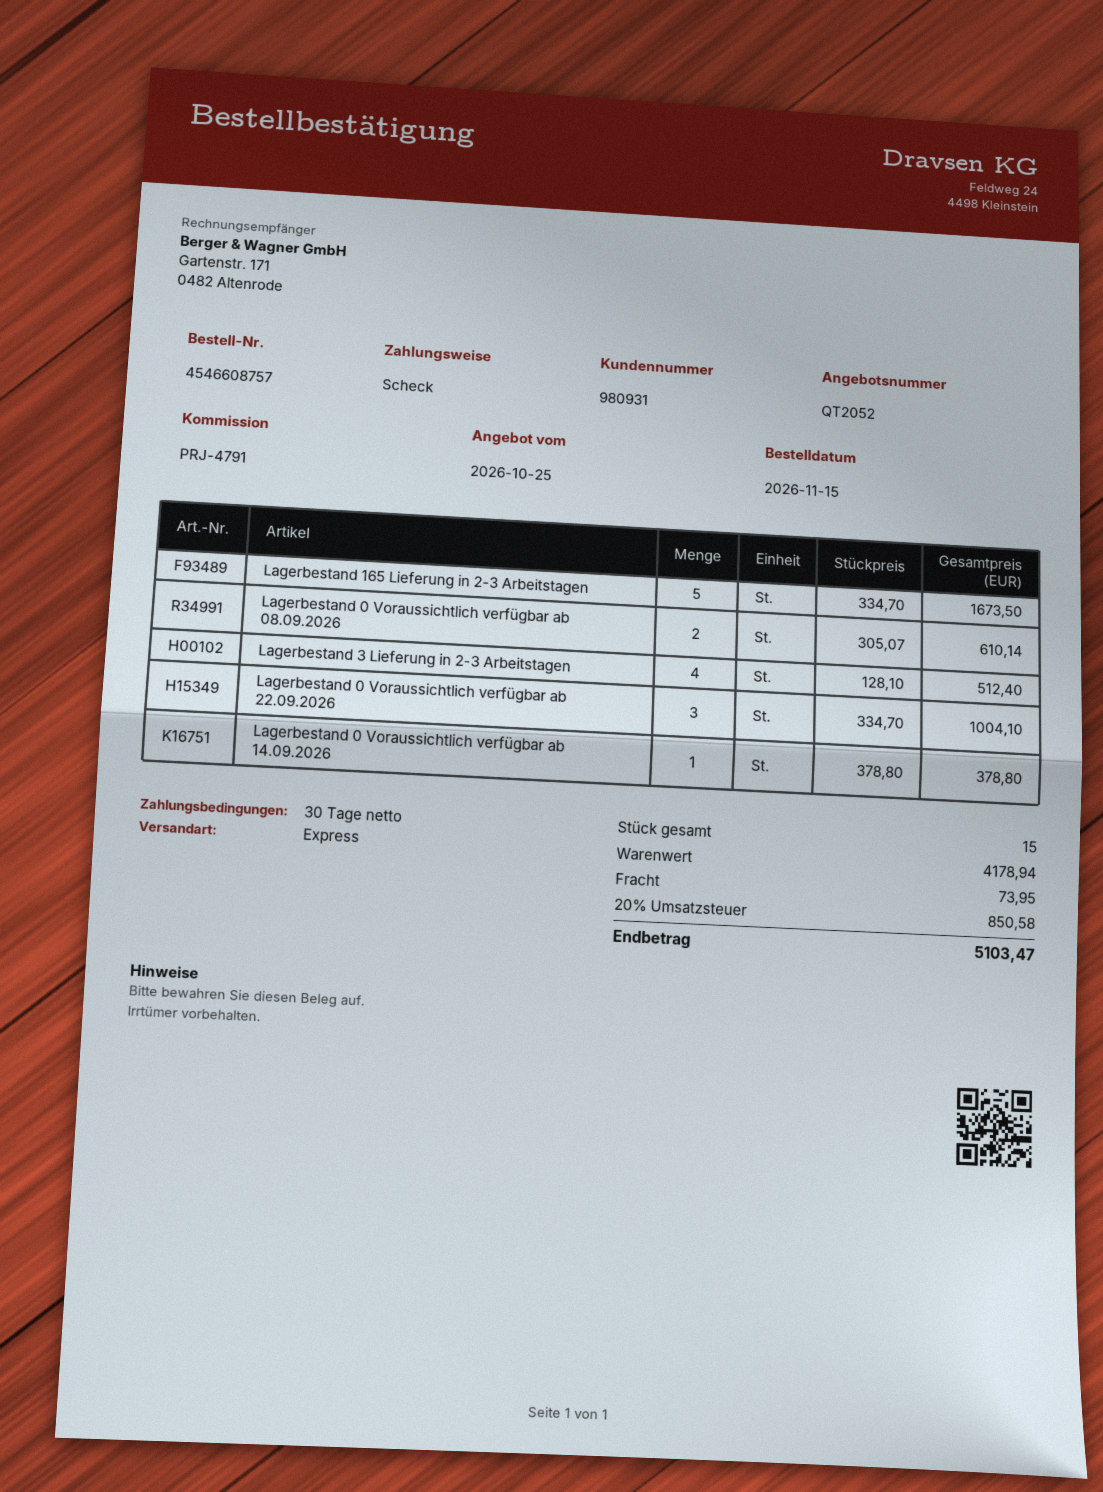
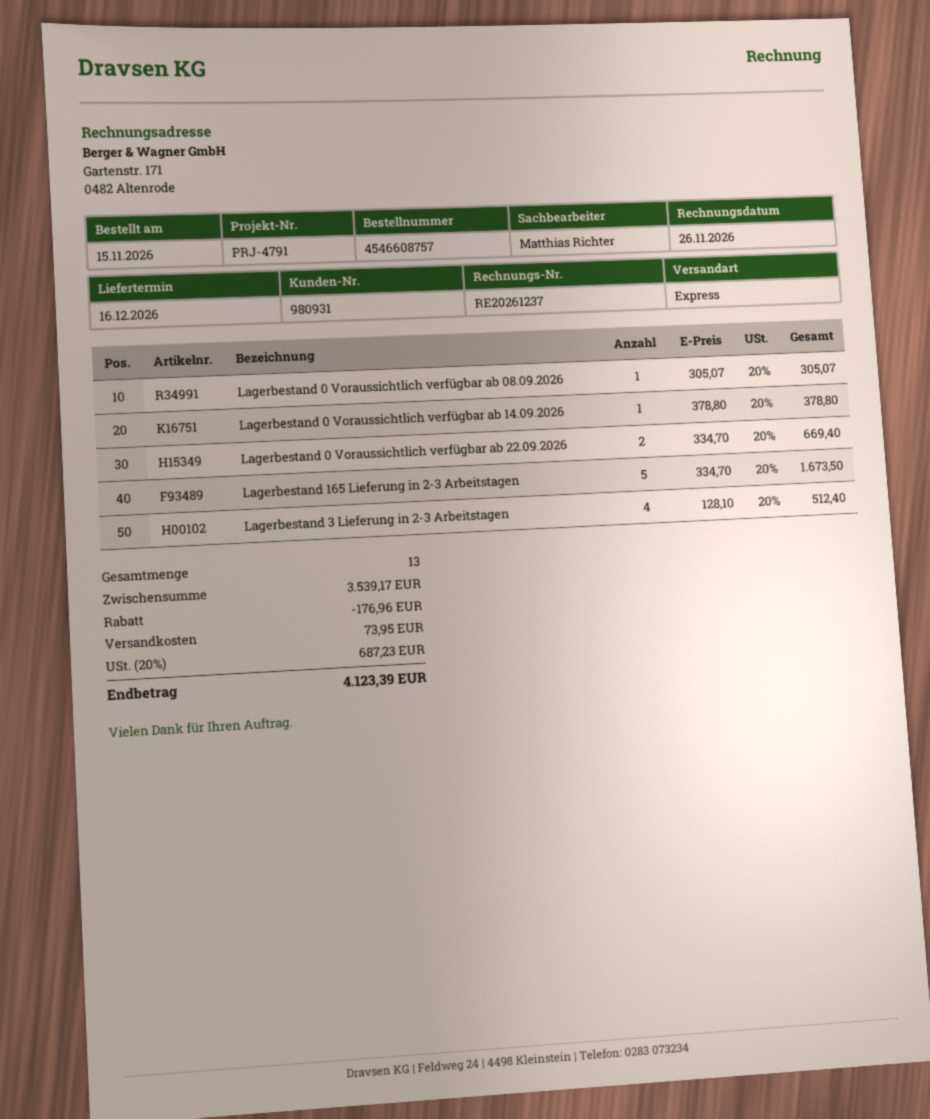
Lagerbestand 0 Voraussichtlich verfügbar ab 08.09.2026: 2 x 305.07 = 610.14 -> 1 x 305.07 = 305.07
Lagerbestand 0 Voraussichtlich verfügbar ab 22.09.2026: 3 x 334.70 = 1004.10 -> 2 x 334.70 = 669.40
total quantity: 15 -> 13
subtotal: 4178.94 -> 3539.17
discount: none -> 176.96
tax: 20% = 850.58 -> 20% = 687.23
total: 5103.47 -> 4123.39

